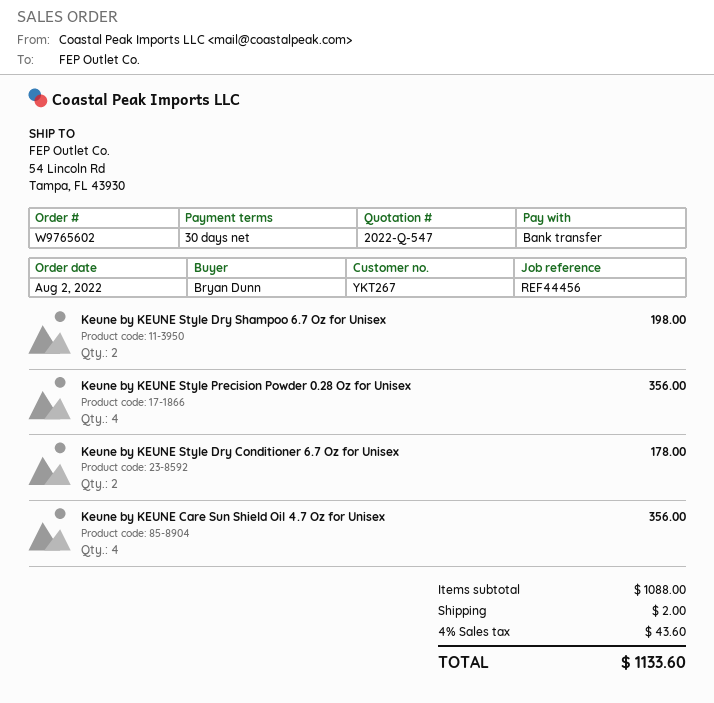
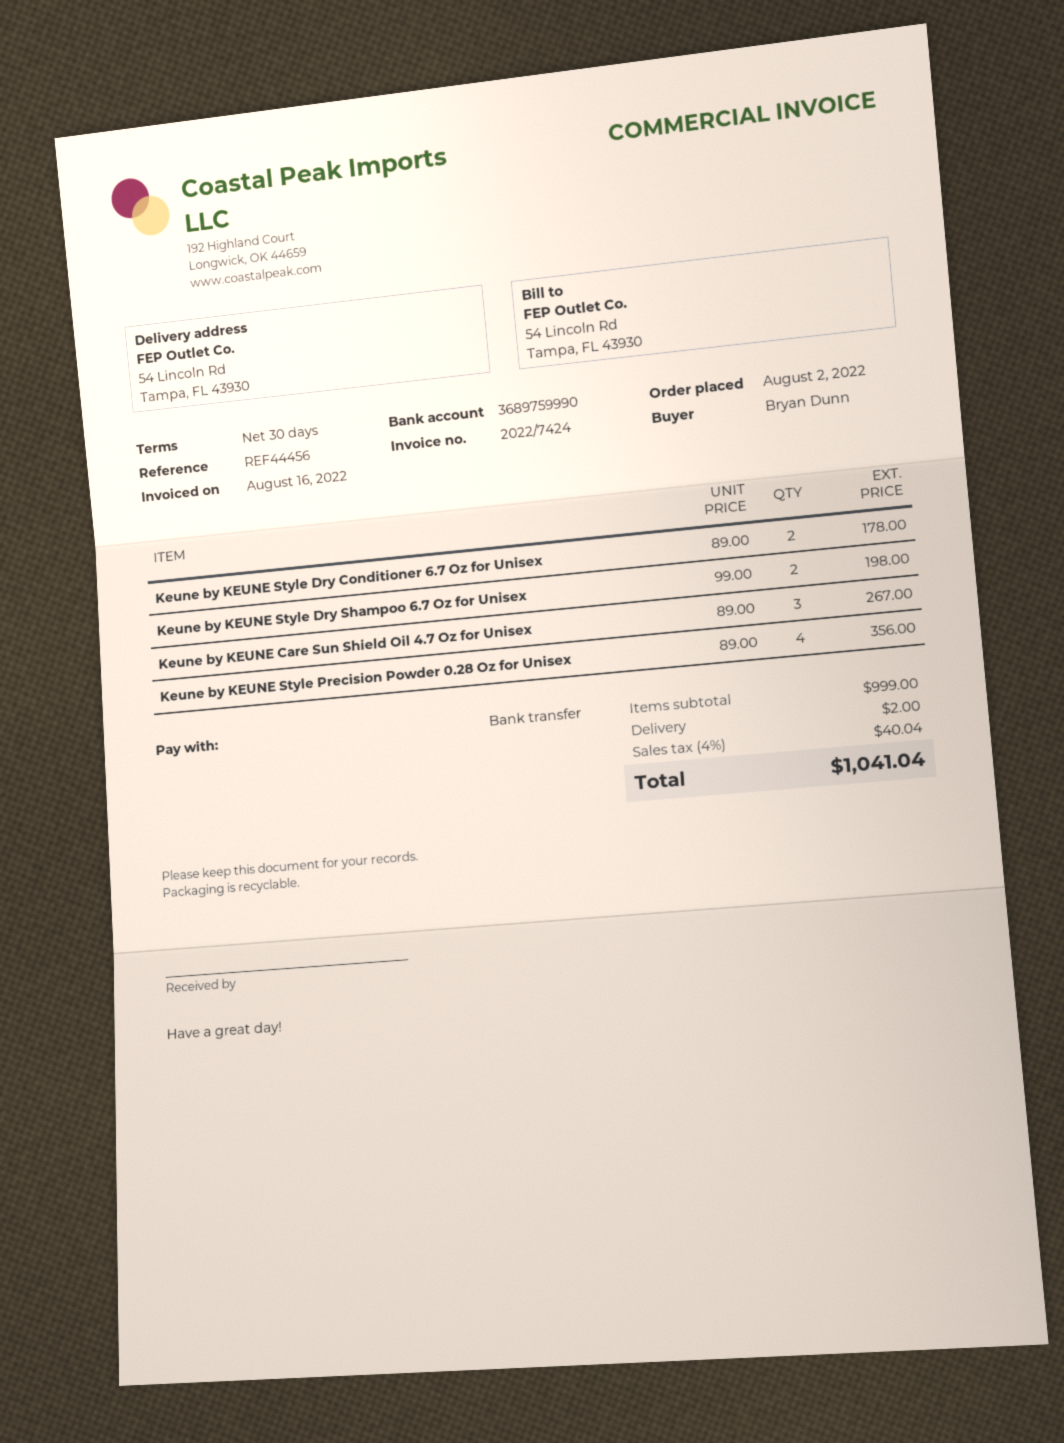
Keune by KEUNE Care Sun Shield Oil 4.7 Oz for Unisex: 4 for 356.00 -> 3 for 267.00
subtotal: 1088.00 -> 999.00
tax: 4% = 43.60 -> 4% = 40.04
total: 1133.60 -> 1041.04

